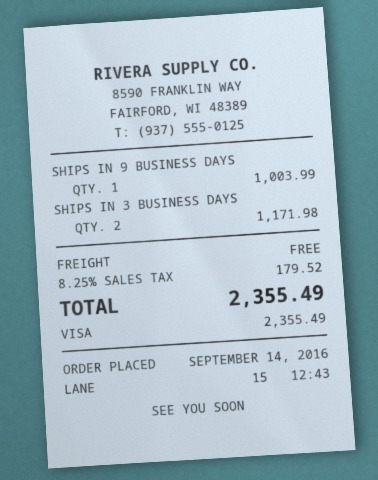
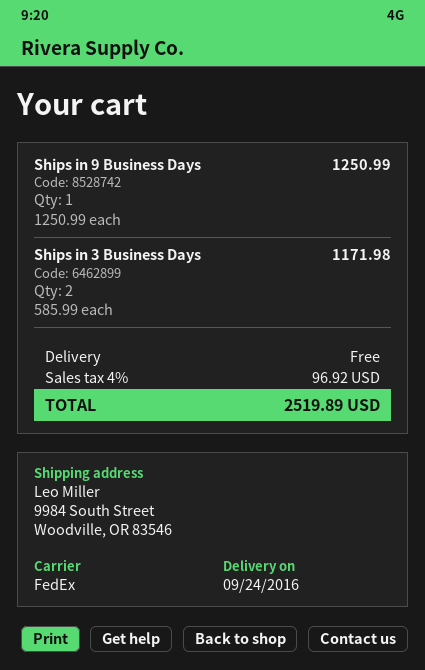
SHIPS IN 9 BUSINESS DAYS: 1 for 1003.99 -> 1 for 1250.99
tax: 8.25% = 179.52 -> 4% = 96.92
total: 2355.49 -> 2519.89

